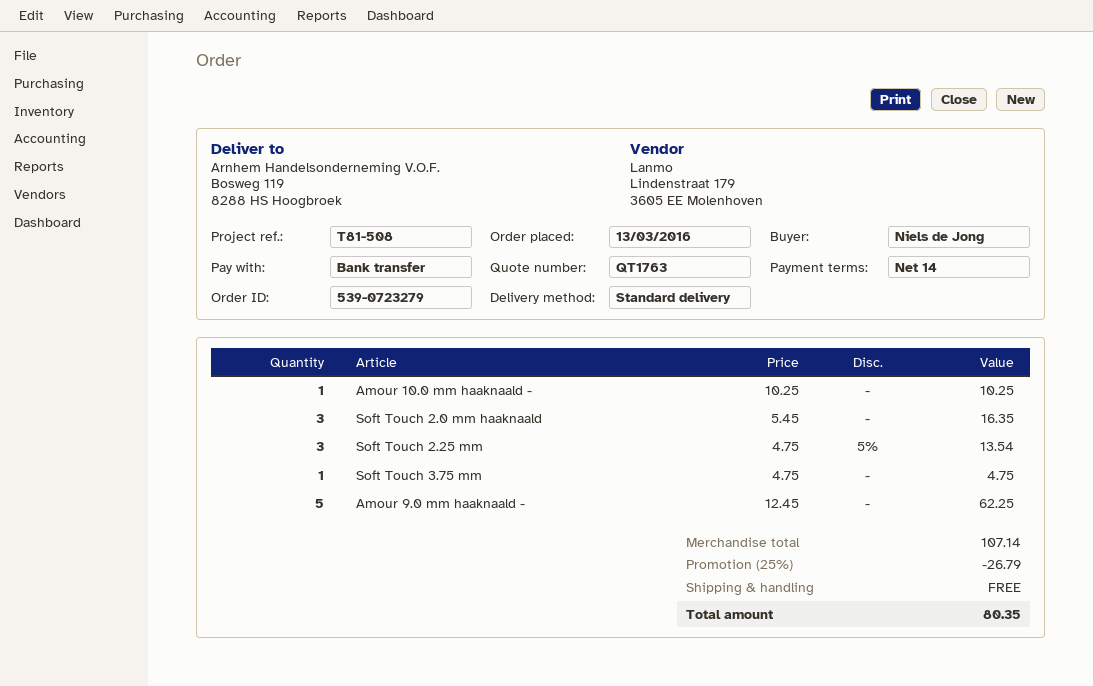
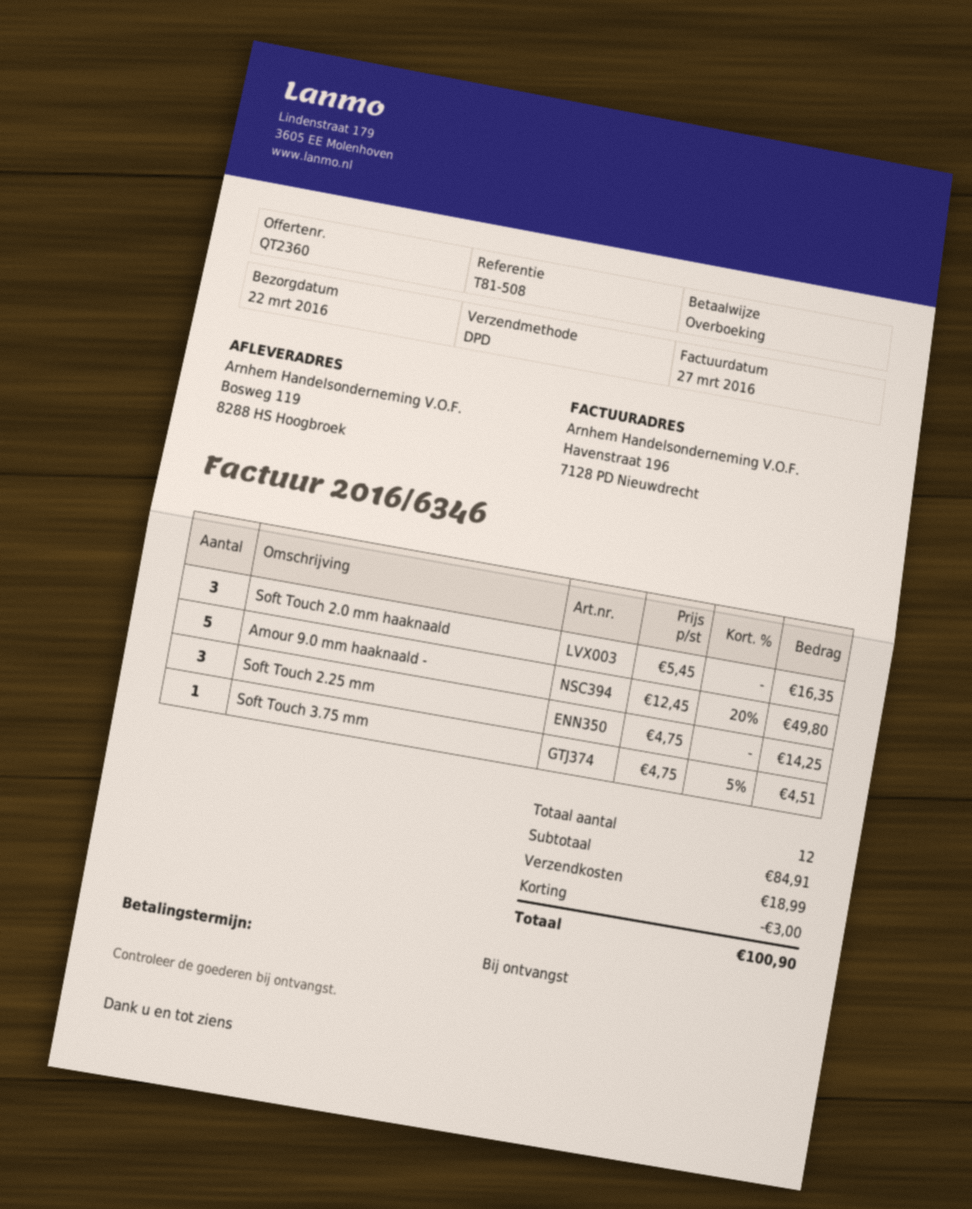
quote number: QT1763 -> QT2360
payment terms: 14 days -> on receipt
shipping method: standard -> DPD
Amour 10.0 mm haaknaald -: 1 x 10.25 = 10.25 -> none
Soft Touch 2.25 mm: 3 x 4.75 - 5% = 13.54 -> 3 x 4.75 = 14.25
Soft Touch 3.75 mm: 1 x 4.75 = 4.75 -> 1 x 4.75 - 5% = 4.51
Amour 9.0 mm haaknaald -: 5 x 12.45 = 62.25 -> 5 x 12.45 - 20% = 49.80
subtotal: 107.14 -> 84.91
discount: 26.79 -> 3.00
shipping: 0.00 -> 18.99
total: 80.35 -> 100.90

